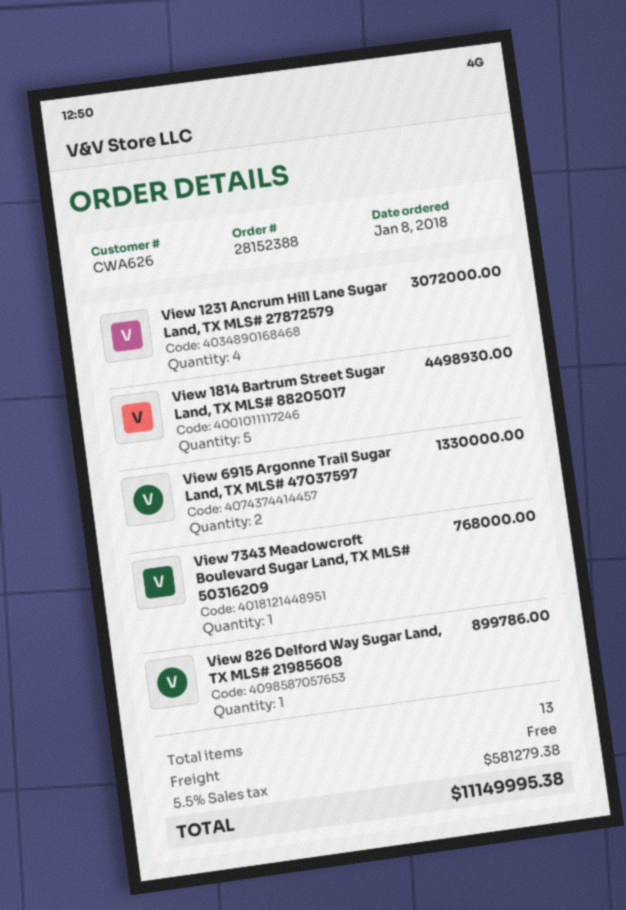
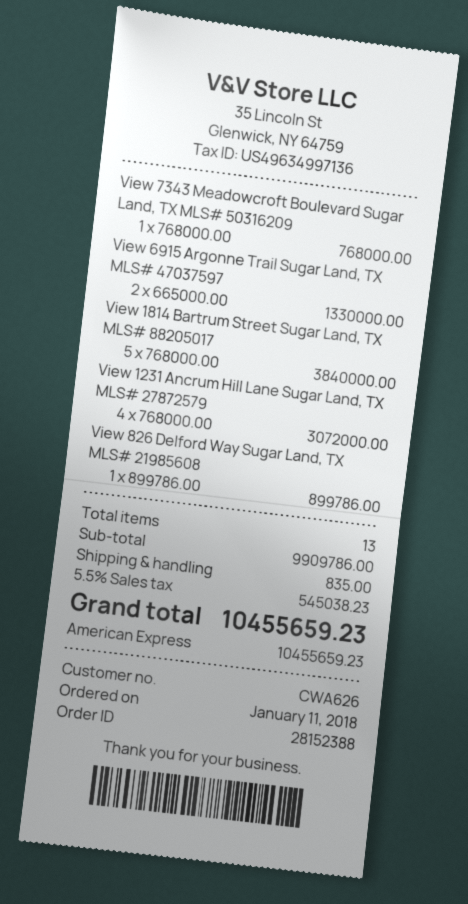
order date: 2018-01-08 -> 2018-01-11
View 1814 Bartrum Street Sugar Land, TX MLS# 88205017: 5 for 4498930.00 -> 5 for 3840000.00
shipping: 0.00 -> 835.00
tax: 5.5% = 581279.38 -> 5.5% = 545038.23
total: 11149995.38 -> 10455659.23

